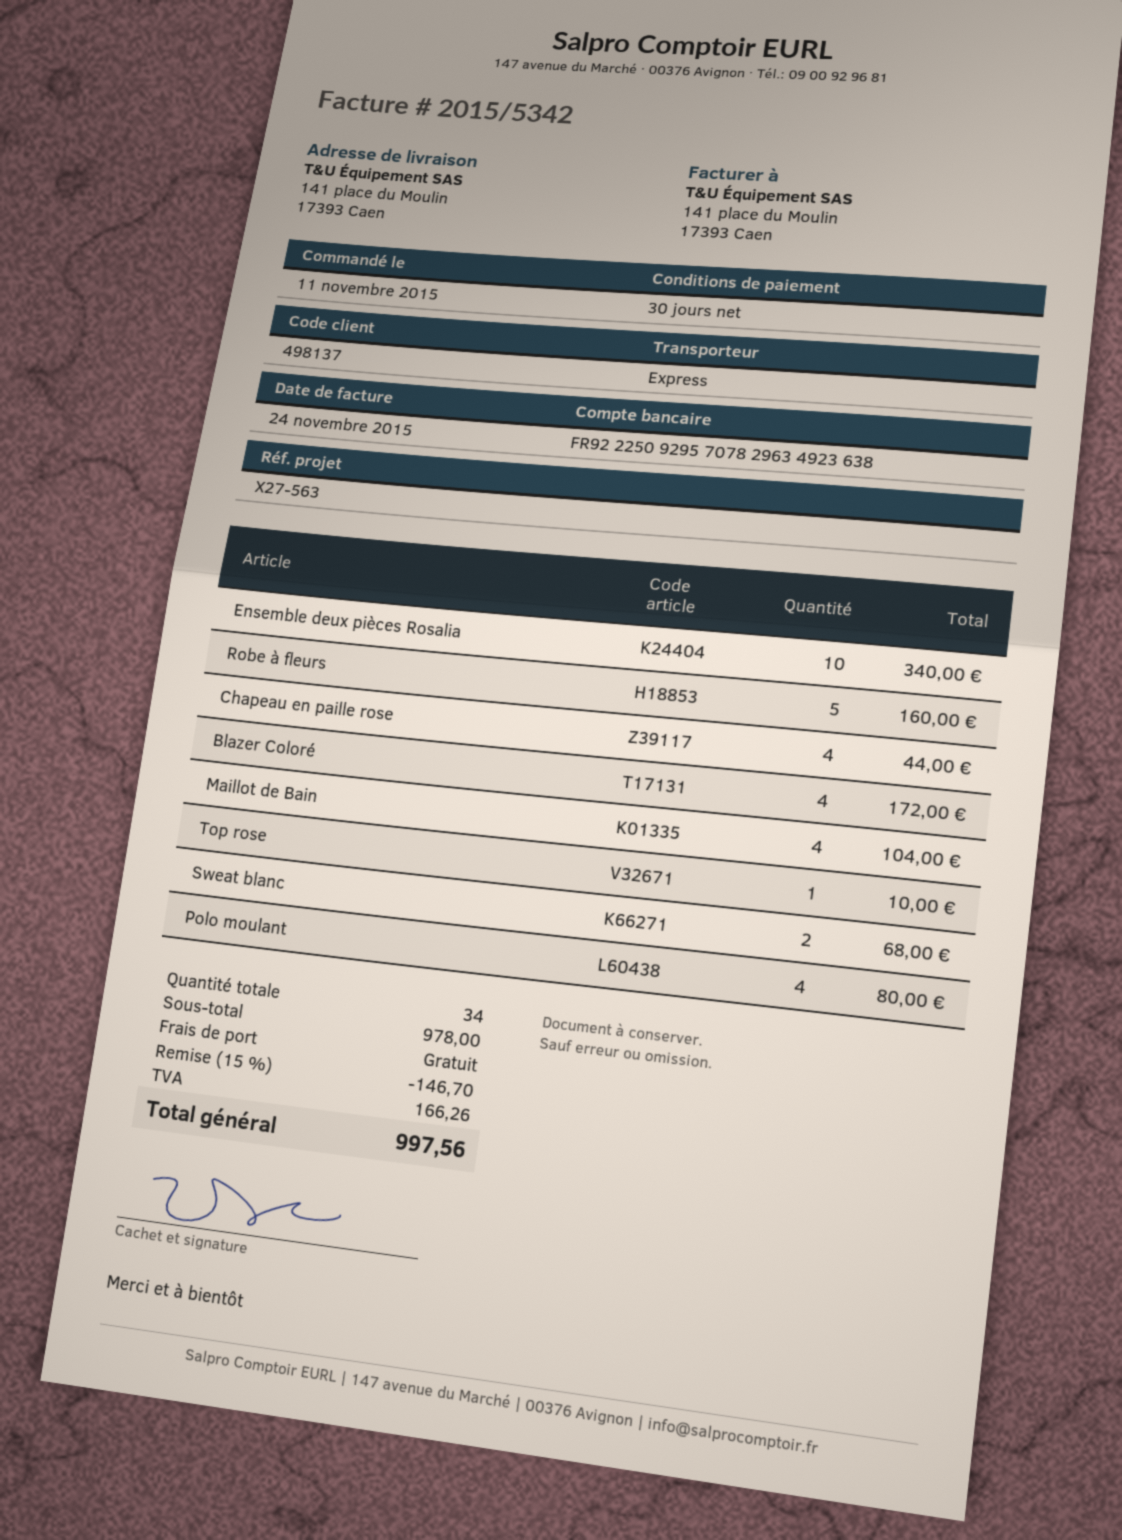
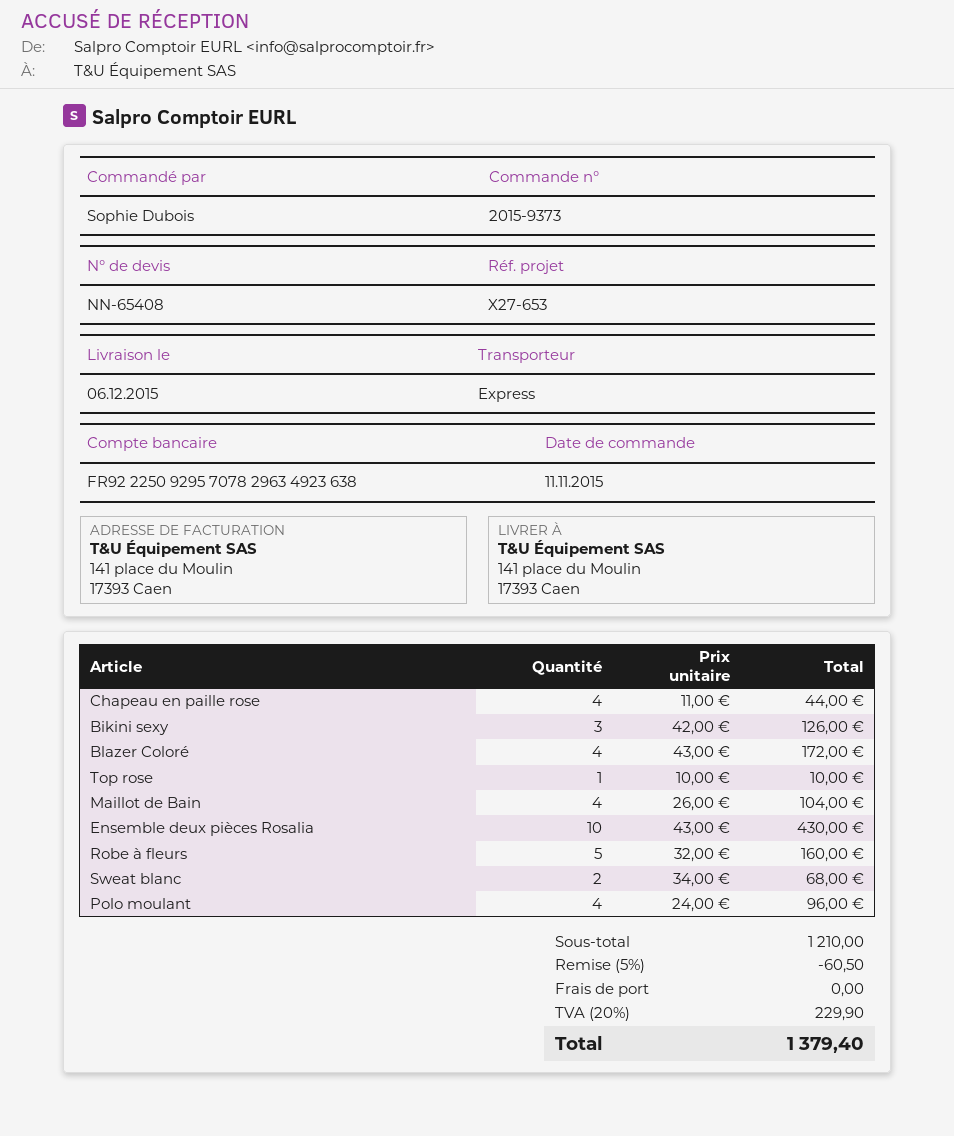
reference: X27-563 -> X27-653
Ensemble deux pièces Rosalia: 10 for 340.00 -> 10 for 430.00
Polo moulant: 4 for 80.00 -> 4 for 96.00
Bikini sexy: none -> 3 for 126.00
subtotal: 978.00 -> 1210.00
discount: 15% = 146.70 -> 5% = 60.50
tax: 166.26 -> 229.90
total: 997.56 -> 1379.40

